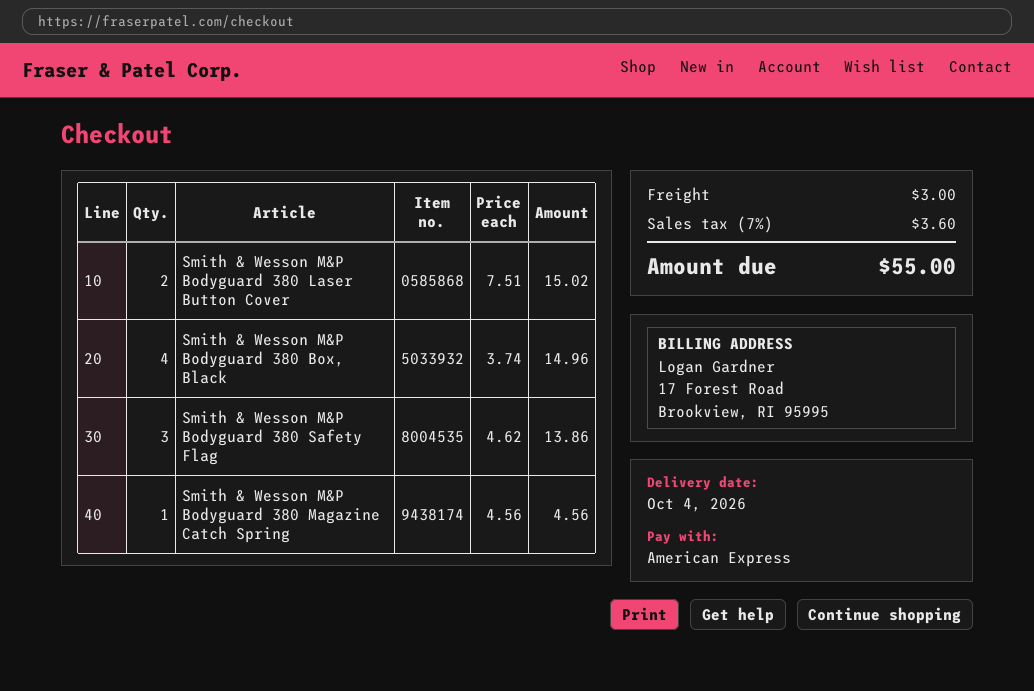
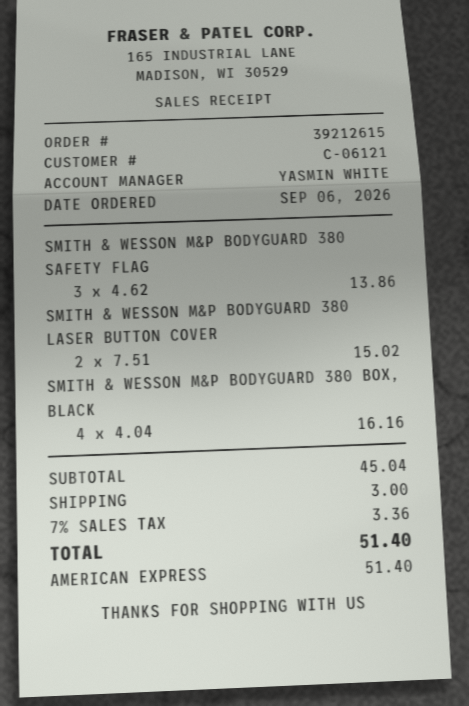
Smith & Wesson M&P Bodyguard 380 Box, Black: 4 x 3.74 = 14.96 -> 4 x 4.04 = 16.16
Smith & Wesson M&P Bodyguard 380 Magazine Catch Spring: 1 x 4.56 = 4.56 -> none
tax: 7% = 3.60 -> 7% = 3.36
total: 55.00 -> 51.40

